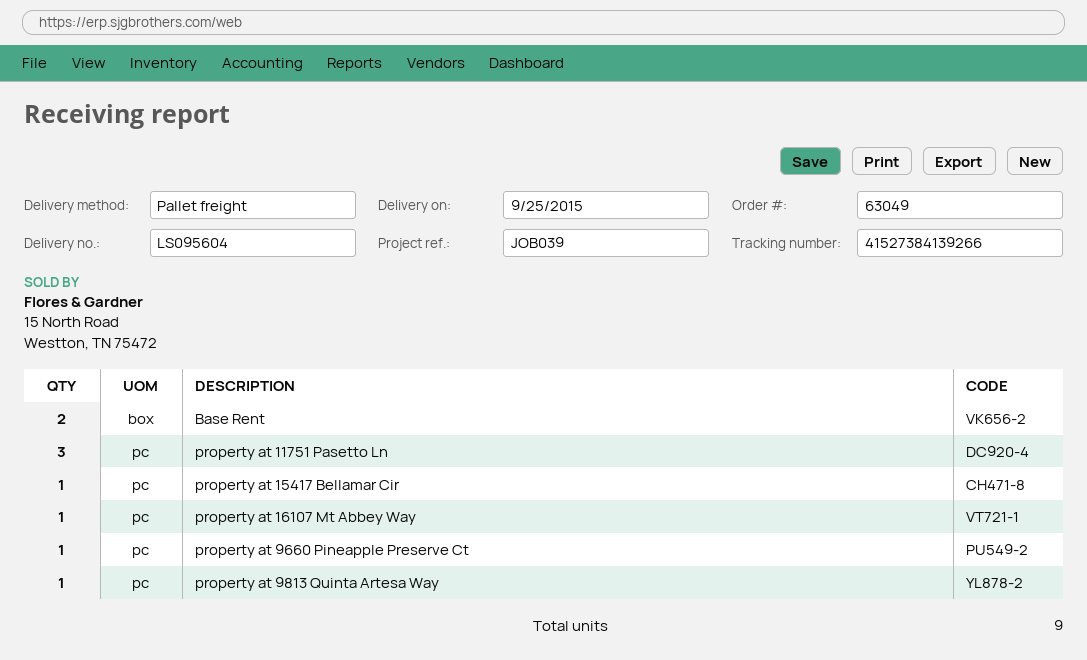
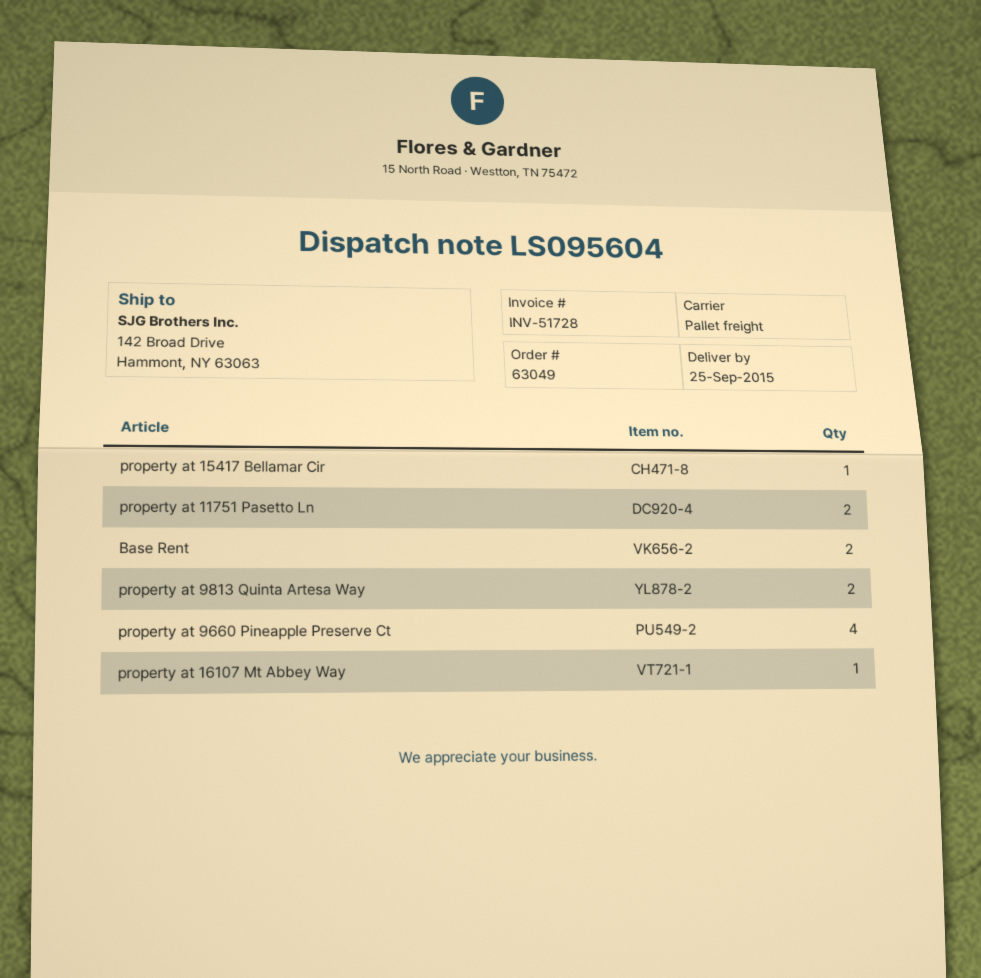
property at 11751 Pasetto Ln: 3 -> 2
property at 9660 Pineapple Preserve Ct: 1 -> 4
property at 9813 Quinta Artesa Way: 1 -> 2

